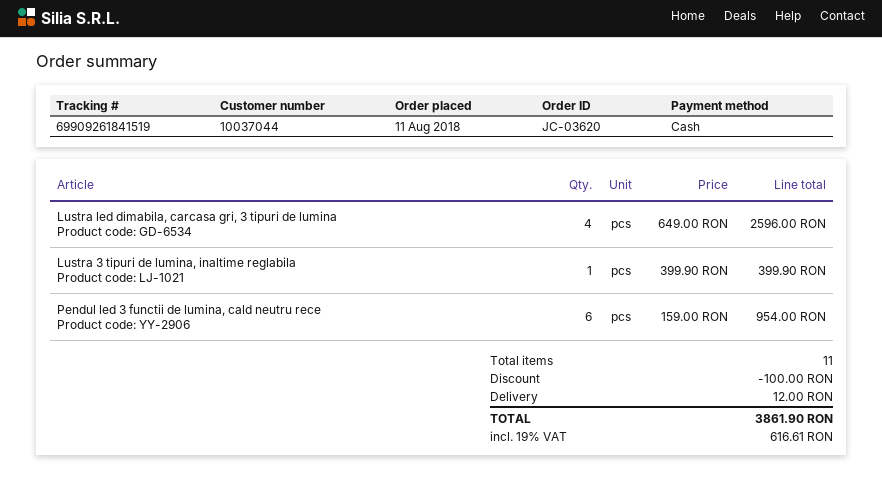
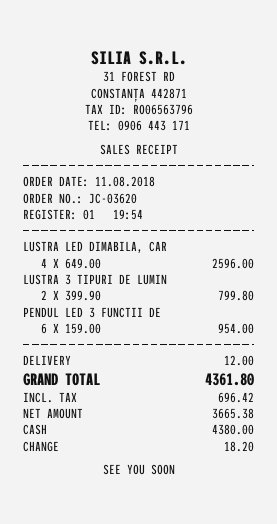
Lustra 3 tipuri de lumina, inaltime reglabila: 1 x 399.90 = 399.90 -> 2 x 399.90 = 799.80
discount: 100.00 -> none
tax: 616.61 -> 696.42
total: 3861.90 -> 4361.80

